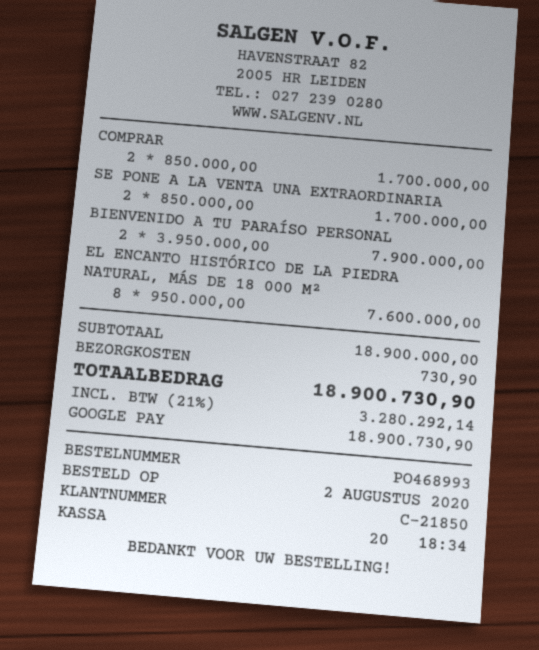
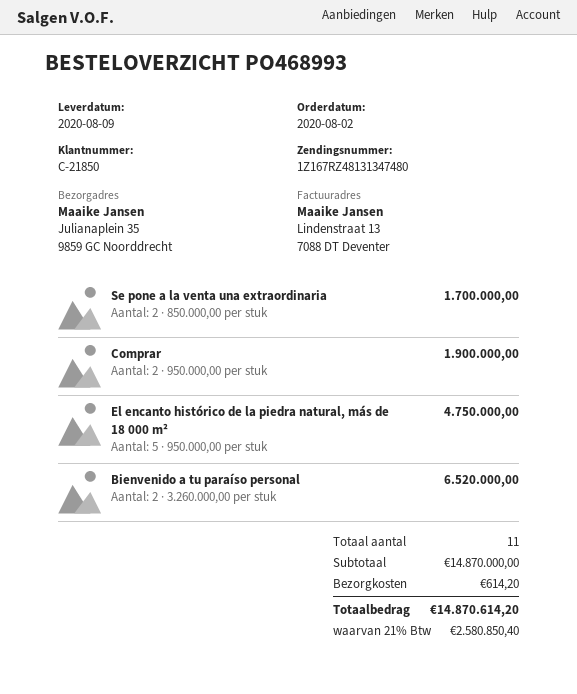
COMPRAR: 2 x 850000.00 = 1700000.00 -> 2 x 950000.00 = 1900000.00
BIENVENIDO A TU PARAÍSO PERSONAL: 2 x 3950000.00 = 7900000.00 -> 2 x 3260000.00 = 6520000.00
EL ENCANTO HISTÓRICO DE LA PIEDRA NATURAL, MÁS DE 18 000 M²: 8 x 950000.00 = 7600000.00 -> 5 x 950000.00 = 4750000.00
subtotal: 18900000.00 -> 14870000.00
shipping: 730.90 -> 614.20
tax: 21% = 3280292.14 -> 21% = 2580850.40
total: 18900730.90 -> 14870614.20

